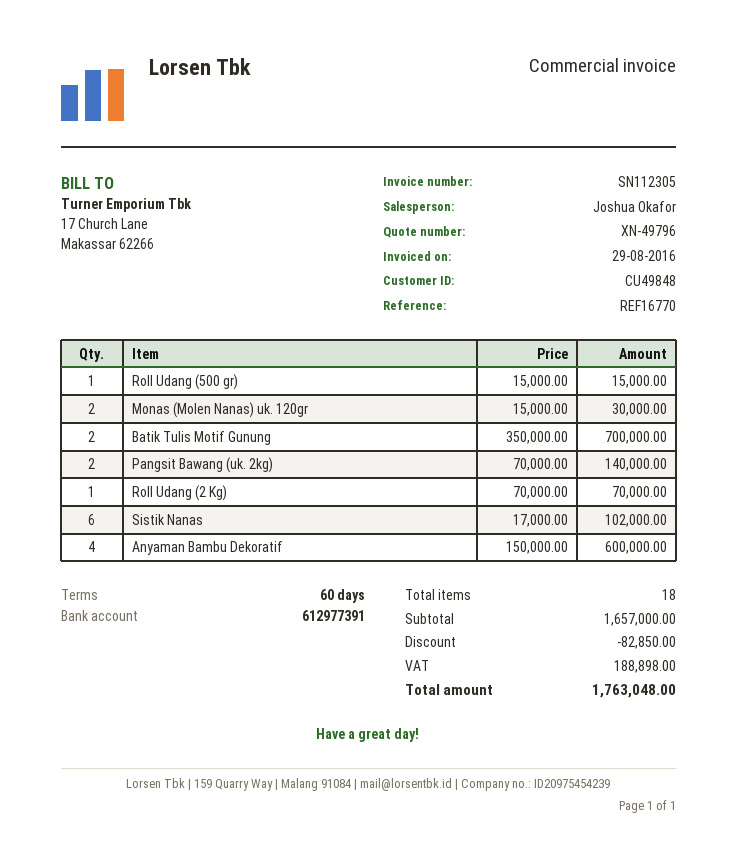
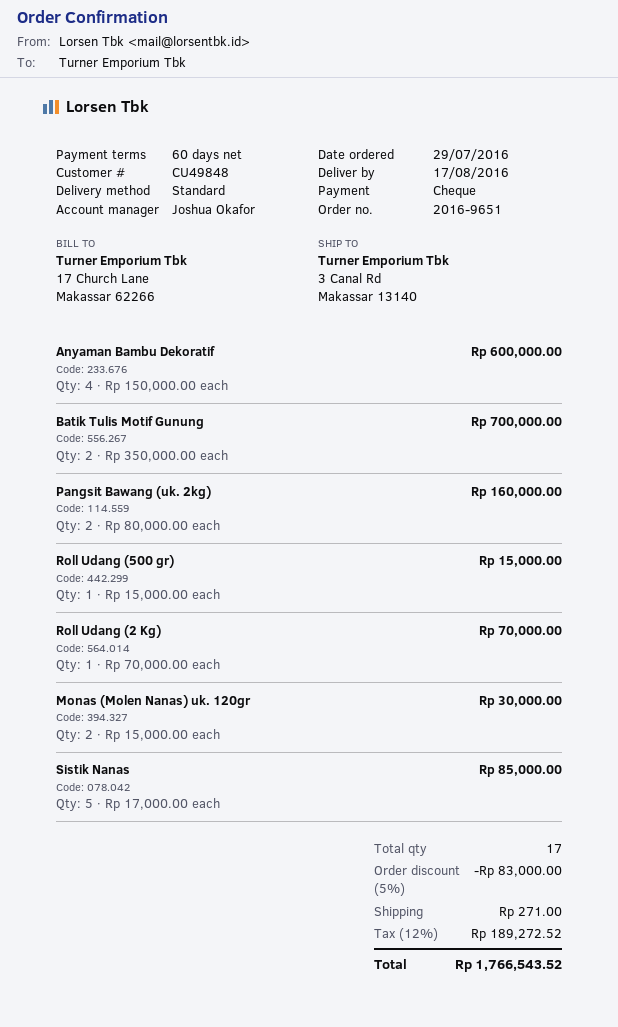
Pangsit Bawang (uk. 2kg): 2 x 70000.00 = 140000.00 -> 2 x 80000.00 = 160000.00
Sistik Nanas: 6 x 17000.00 = 102000.00 -> 5 x 17000.00 = 85000.00
total quantity: 18 -> 17
discount: 82850.00 -> 83000.00
shipping: none -> 271.00
tax: 188898.00 -> 189272.52
total: 1763048.00 -> 1766543.52

